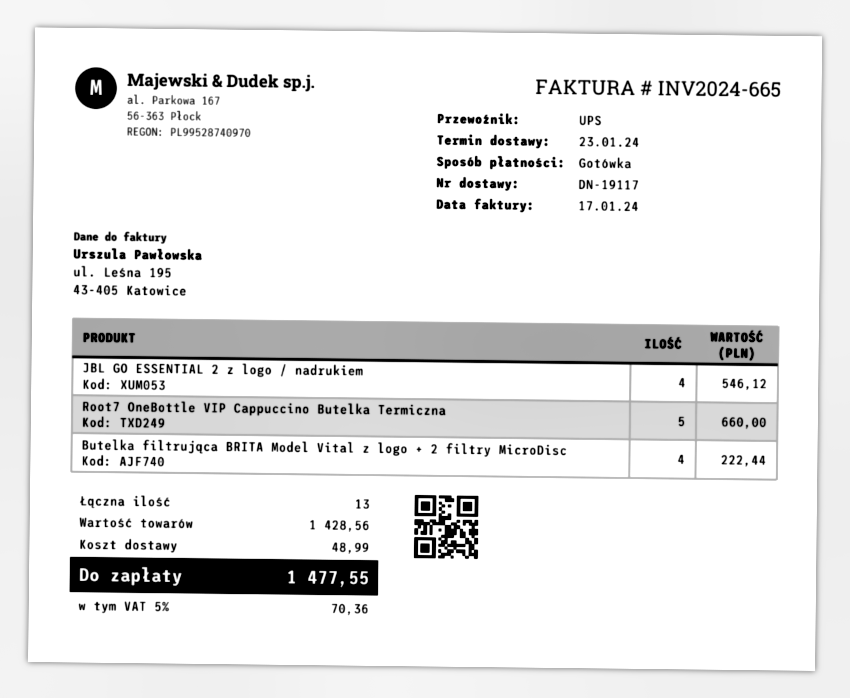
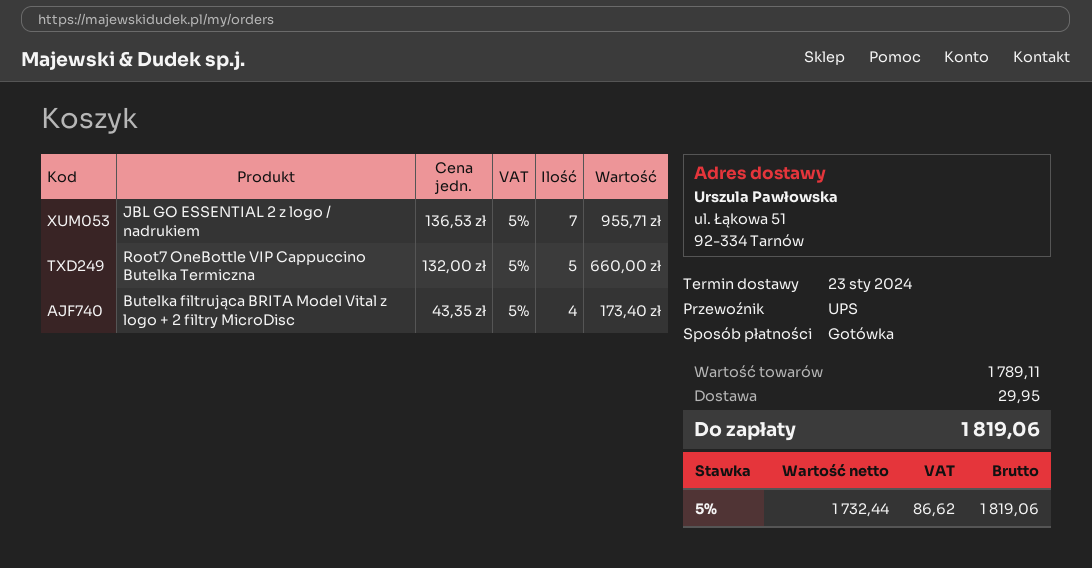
JBL GO ESSENTIAL 2 z logo / nadrukiem: 4 for 546.12 -> 7 for 955.71
Butelka filtrująca BRITA Model Vital z logo + 2 filtry MicroDisc: 4 for 222.44 -> 4 for 173.40
subtotal: 1428.56 -> 1789.11
shipping: 48.99 -> 29.95
tax: 5% = 70.36 -> 5% = 86.62
total: 1477.55 -> 1819.06

